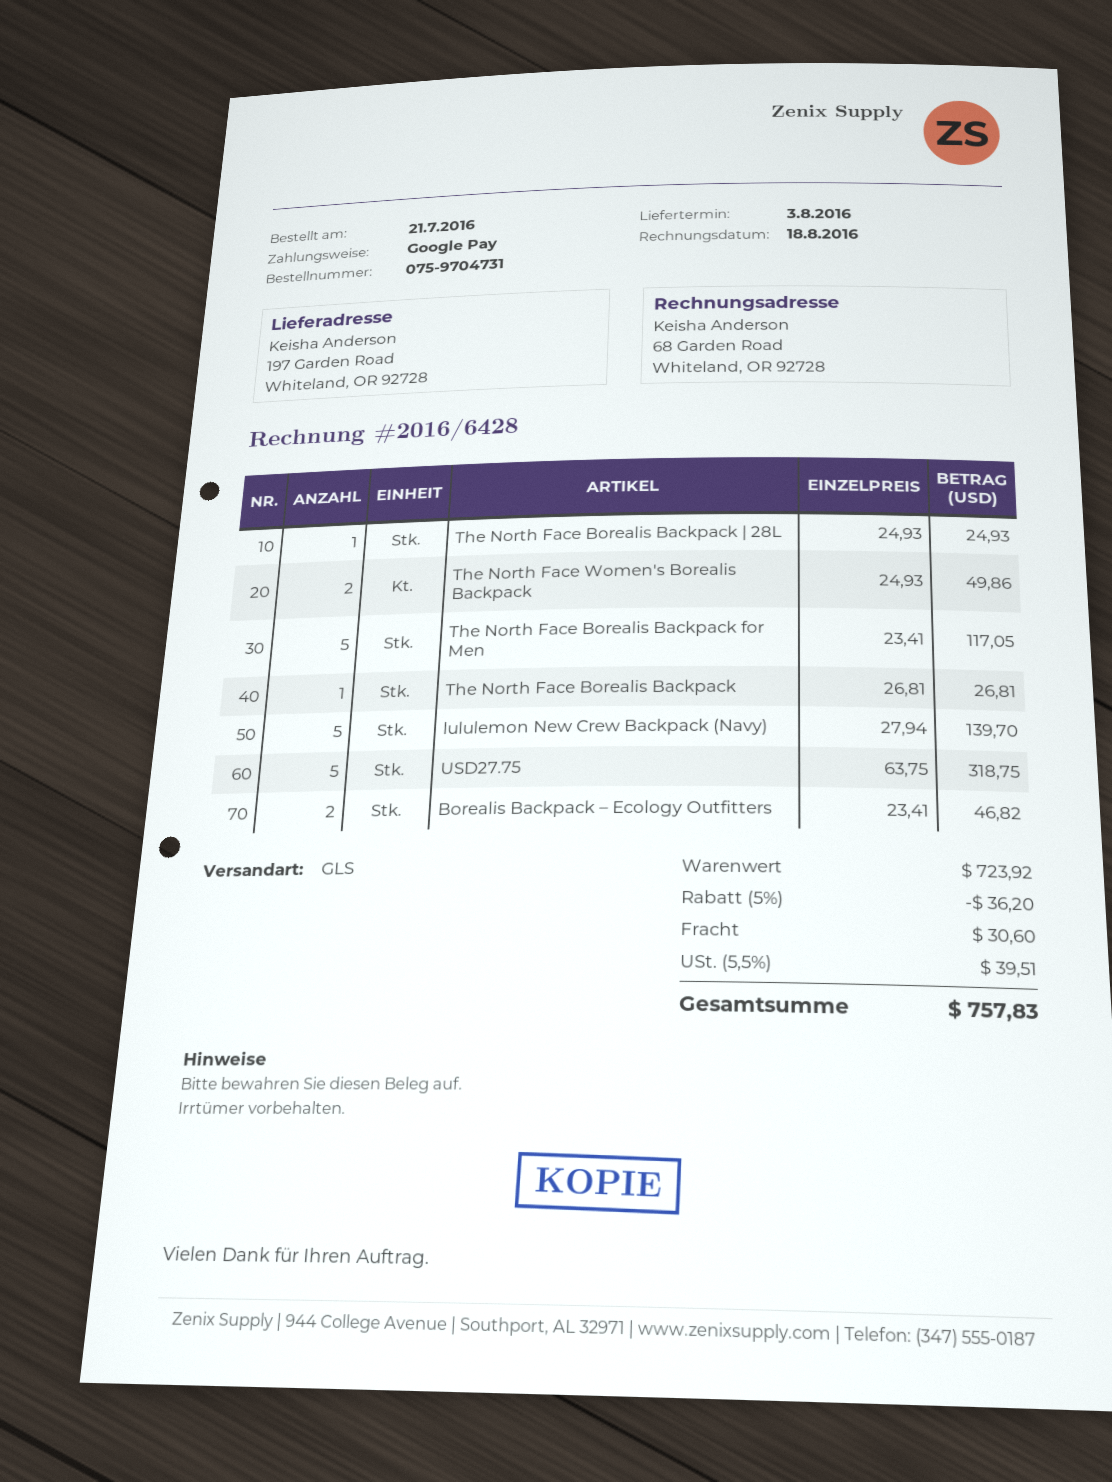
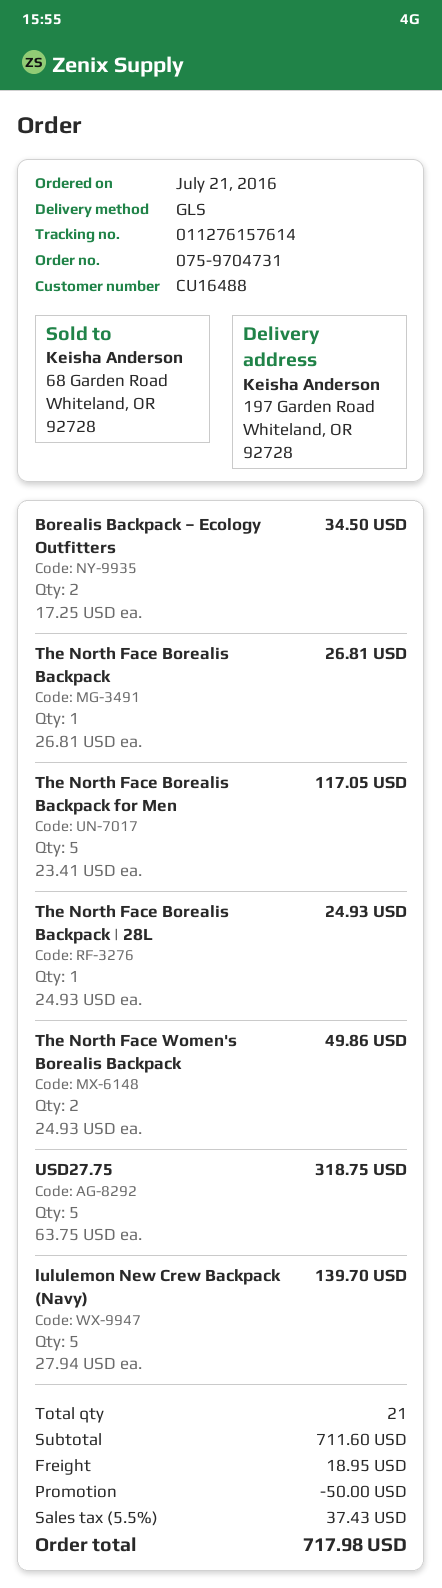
Borealis Backpack – Ecology Outfitters: 2 x 23.41 = 46.82 -> 2 x 17.25 = 34.50
subtotal: 723.92 -> 711.60
discount: 36.20 -> 50.00
shipping: 30.60 -> 18.95
tax: 5.5% = 39.51 -> 5.5% = 37.43
total: 757.83 -> 717.98

